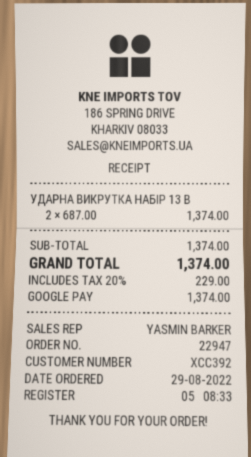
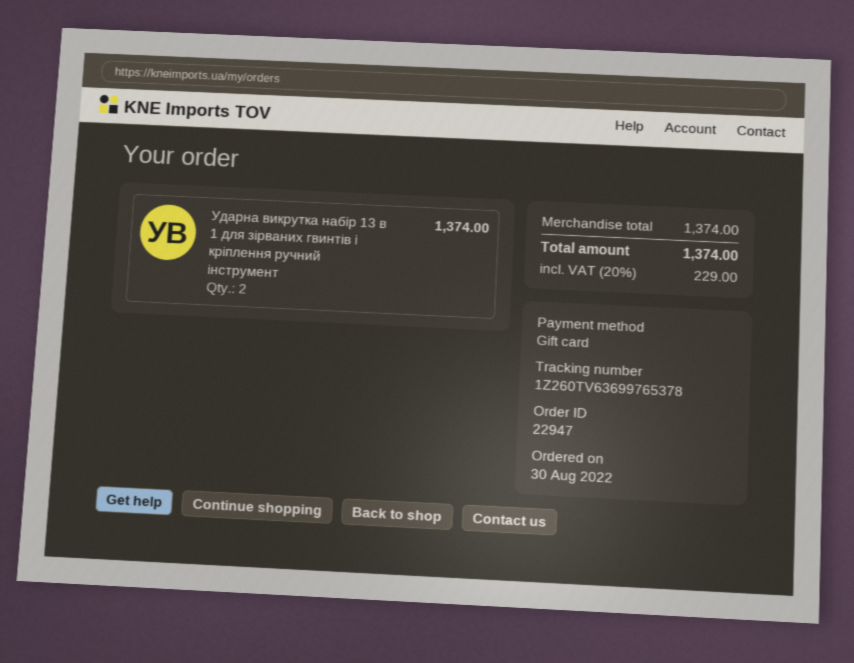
order date: 2022-08-29 -> 2022-08-30
payment method: Google Pay -> gift card

